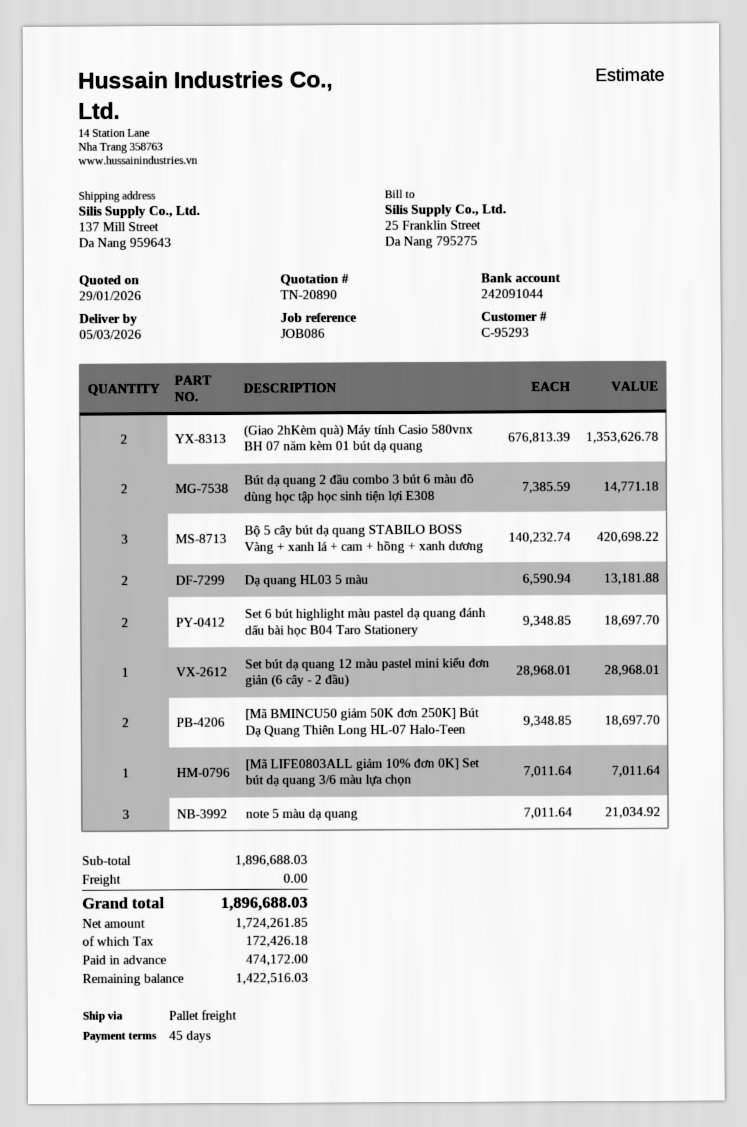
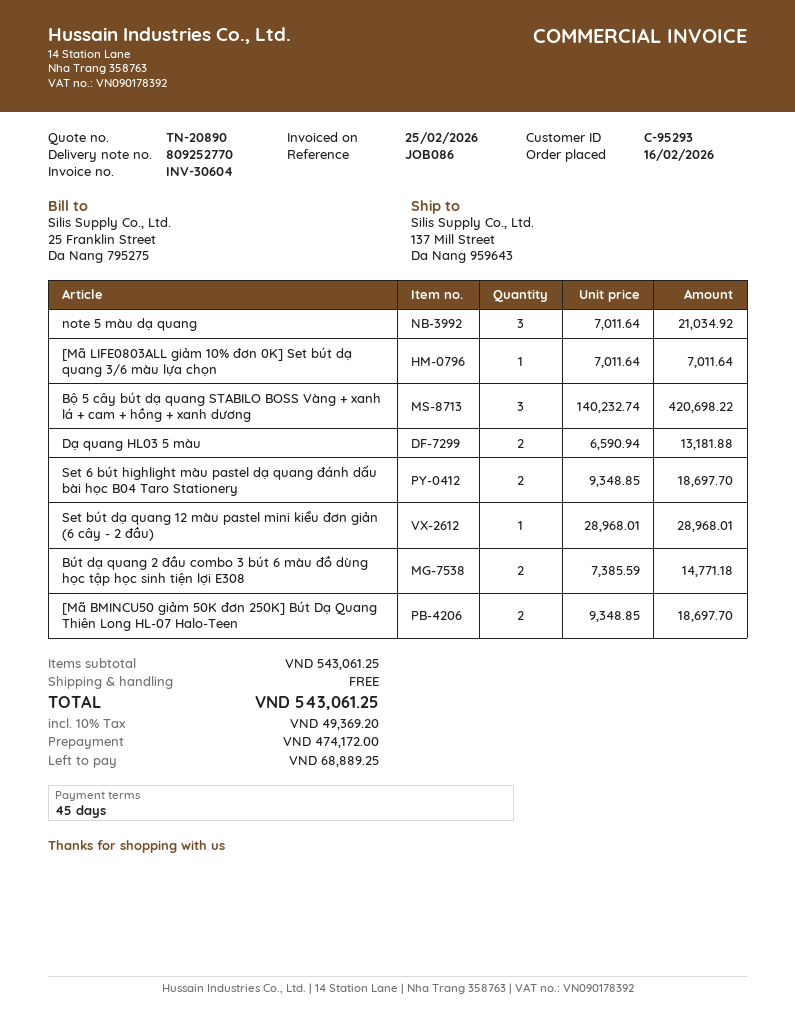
(Giao 2hKèm quà) Máy tính Casio 580vnx BH 07 năm kèm 01 bút dạ quang: 2 x 676813.39 = 1353626.78 -> none
subtotal: 1896688.03 -> 543061.25
tax: 172426.18 -> 49369.20
total: 1896688.03 -> 543061.25
balance: 1422516.03 -> 68889.25

